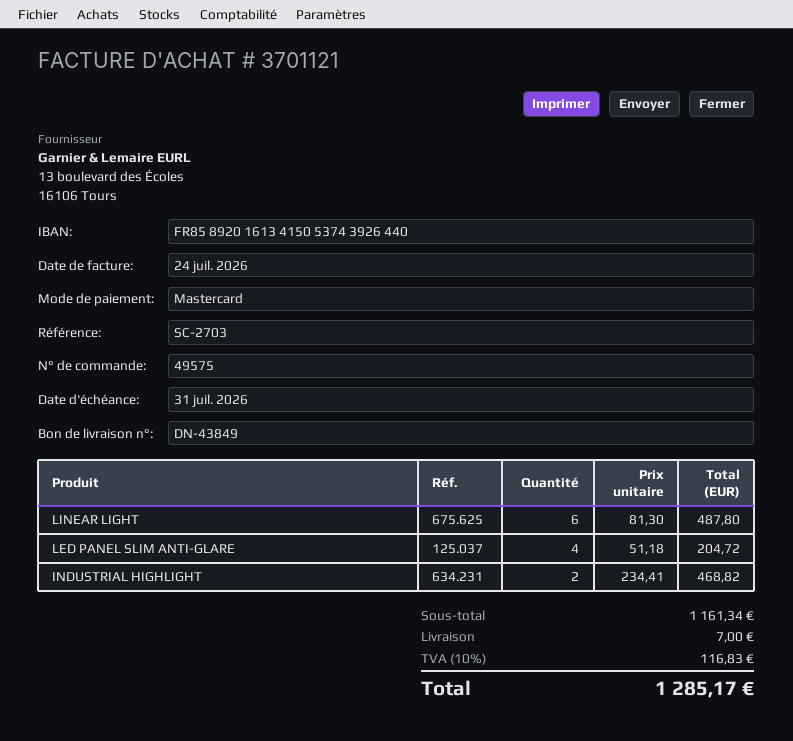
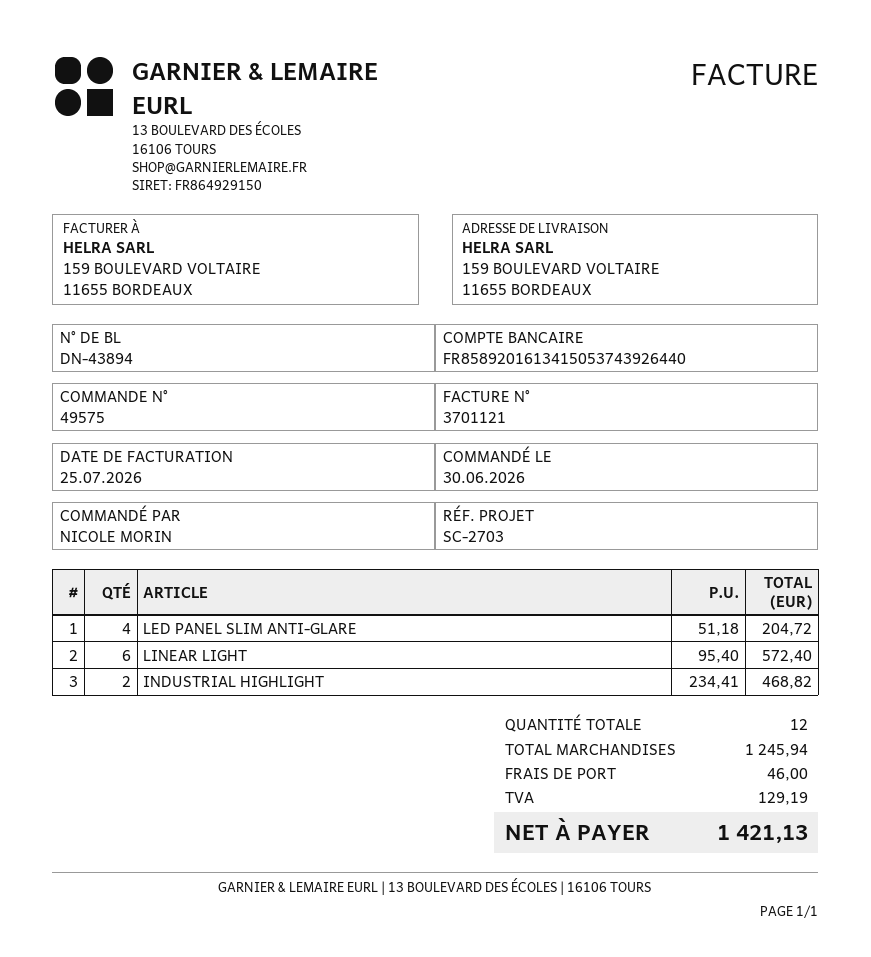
delivery note number: DN-43849 -> DN-43894
invoice date: 2026-07-24 -> 2026-07-25
LINEAR LIGHT: 6 x 81.30 = 487.80 -> 6 x 95.40 = 572.40
subtotal: 1161.34 -> 1245.94
shipping: 7.00 -> 46.00
tax: 116.83 -> 129.19
total: 1285.17 -> 1421.13

